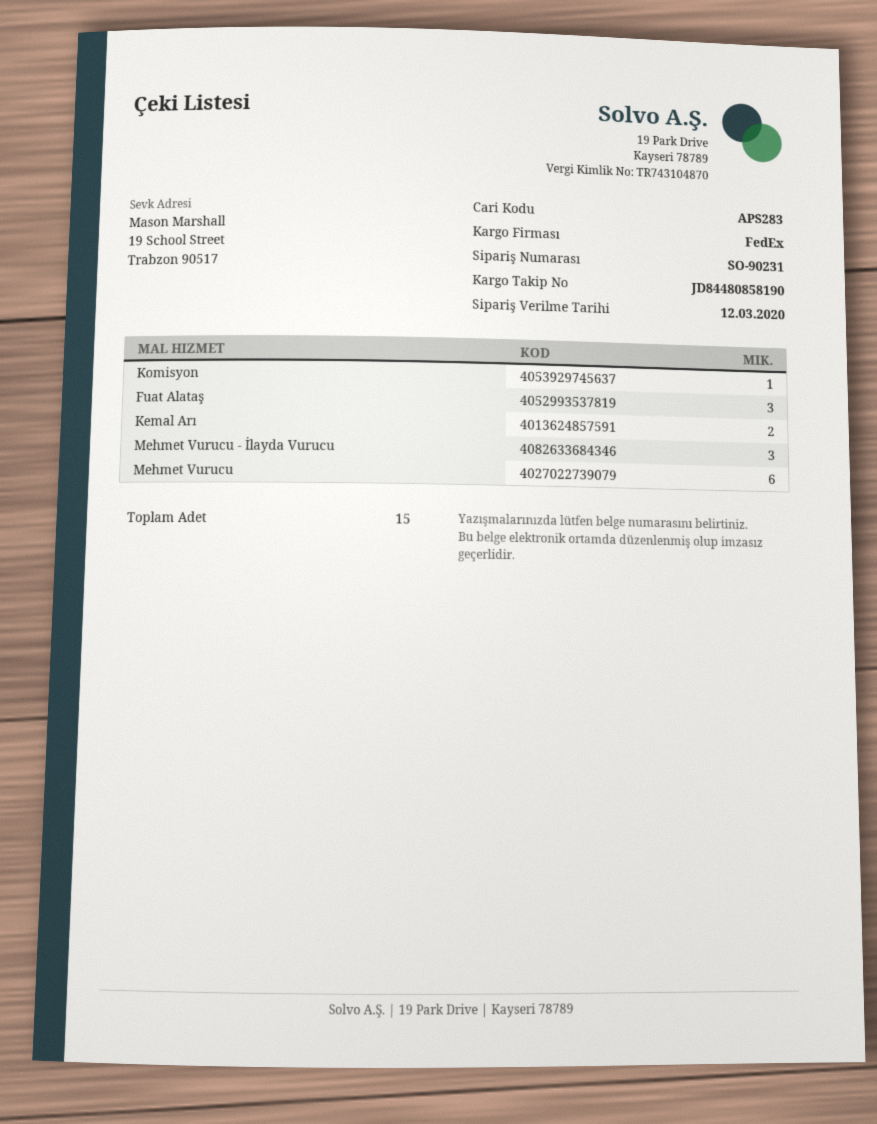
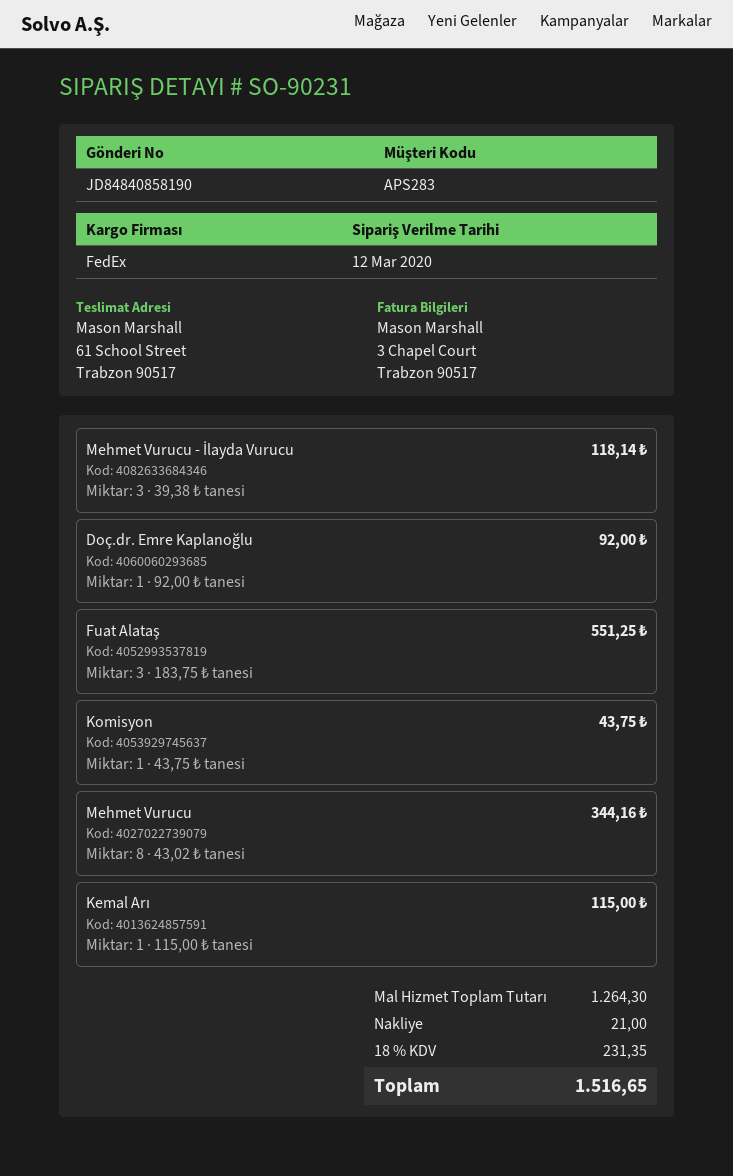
tracking number: JD84480858190 -> JD84840858190
ship to: 19 School Street, Trabzon 90517 -> 61 School Street, Trabzon 90517
Kemal Arı: 2 -> 1
Mehmet Vurucu: 6 -> 8
Doç.dr. Emre Kaplanoğlu: none -> 1

